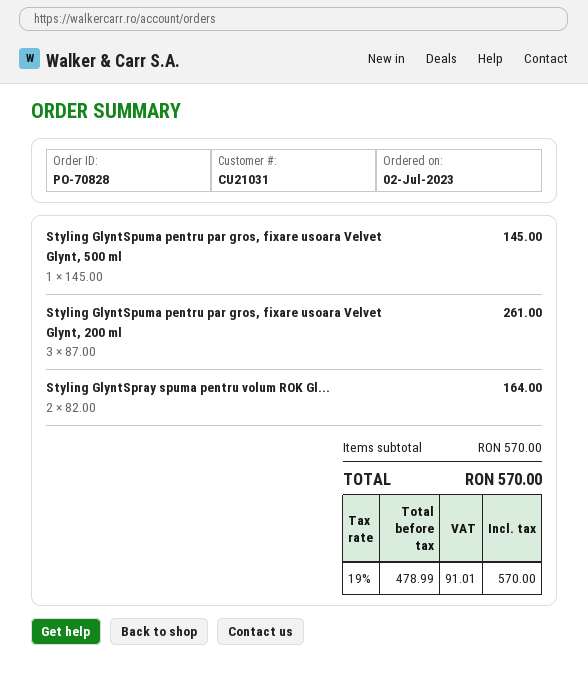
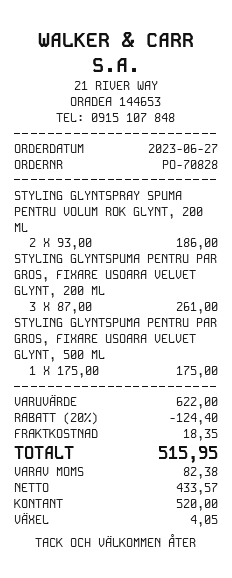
order date: 2023-07-02 -> 2023-06-27
Styling GlyntSpuma pentru par gros, fixare usoara Velvet Glynt, 500 ml: 1 x 145.00 = 145.00 -> 1 x 175.00 = 175.00
Styling GlyntSpray spuma pentru volum ROK Gl...: 2 x 82.00 = 164.00 -> 2 x 93.00 = 186.00
subtotal: 570.00 -> 622.00
discount: none -> 20% = 124.40
shipping: none -> 18.35
net: 478.99 -> 433.57
tax: 91.01 -> 82.38
total: 570.00 -> 515.95

